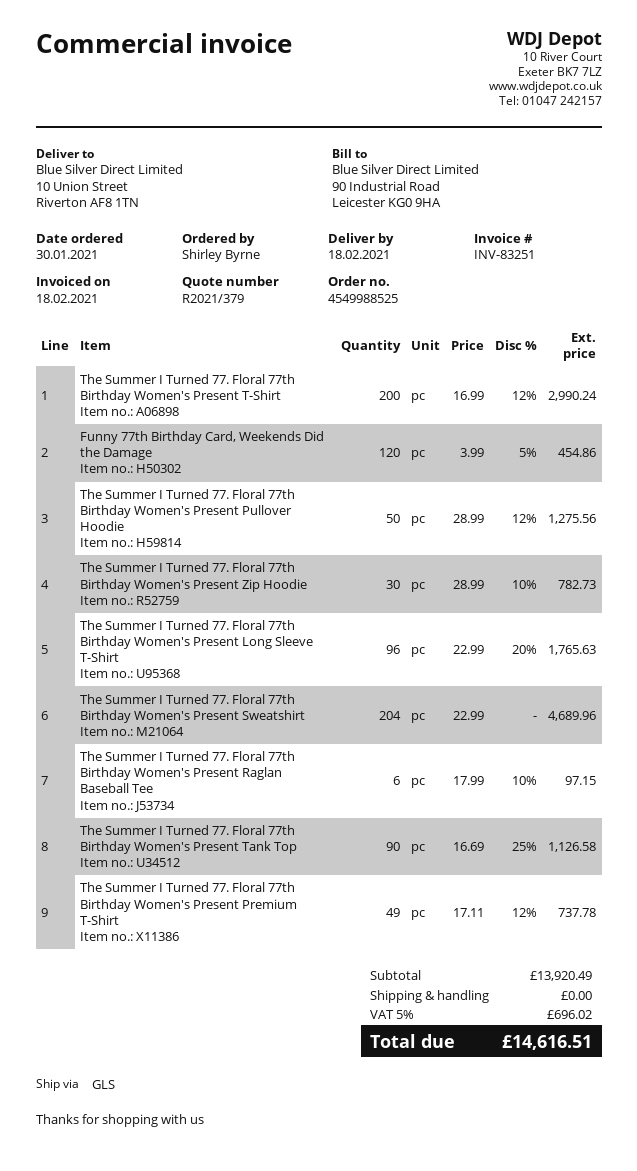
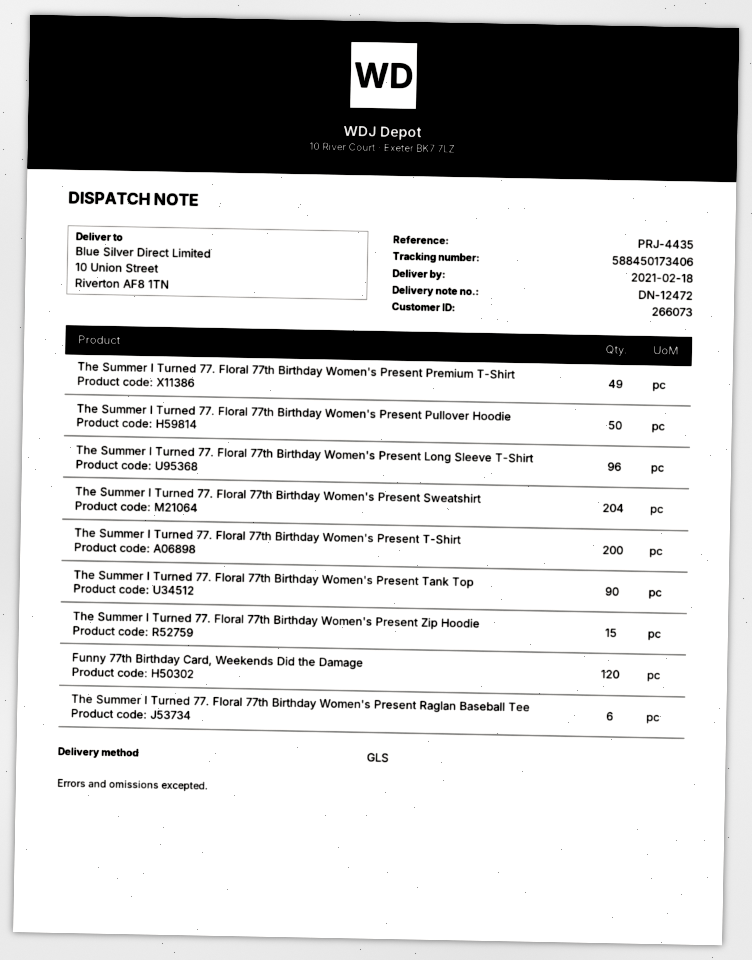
The Summer I Turned 77. Floral 77th Birthday Women's Present Zip Hoodie: 30 -> 15

